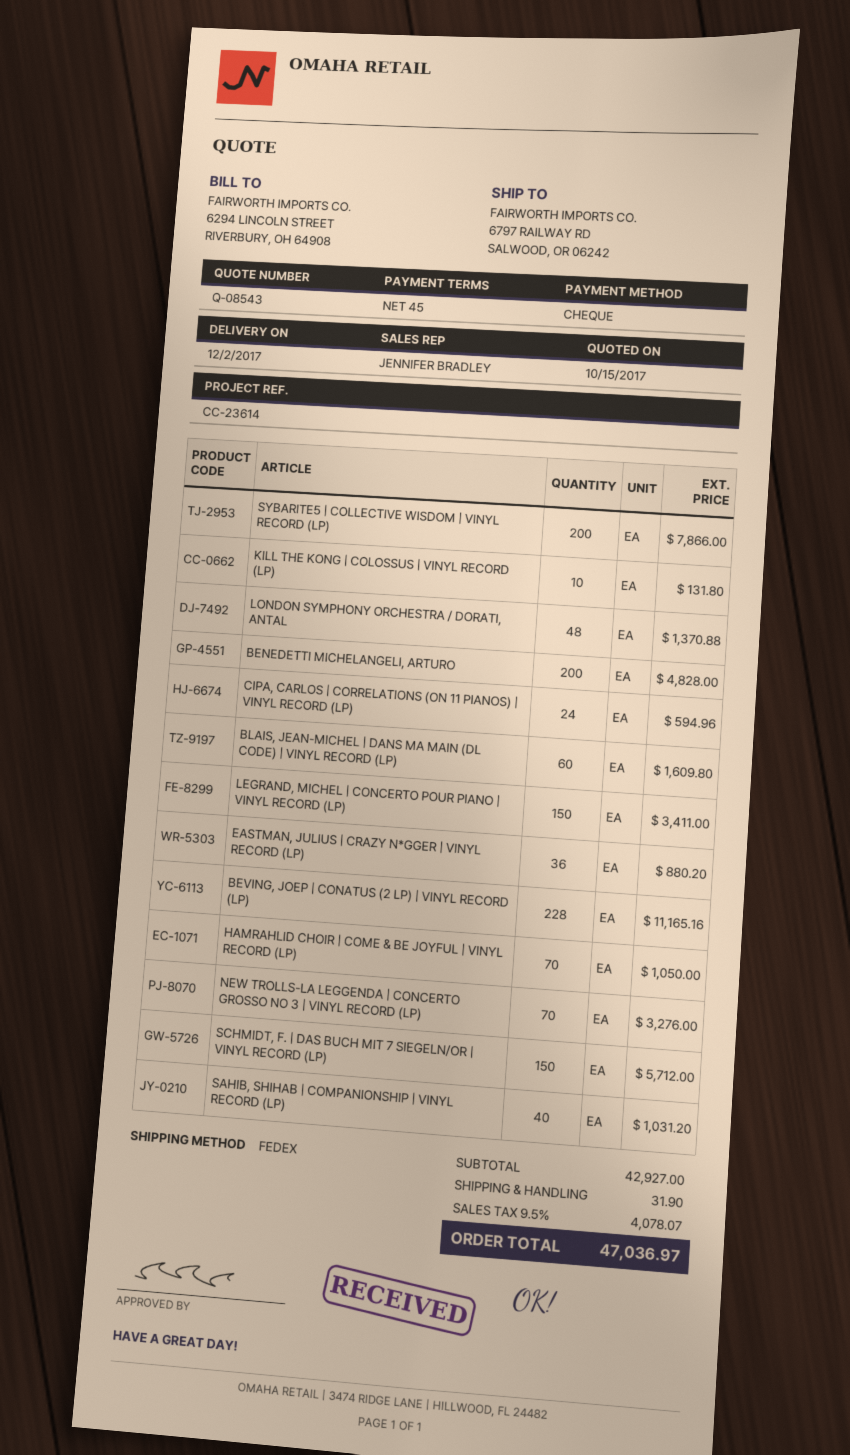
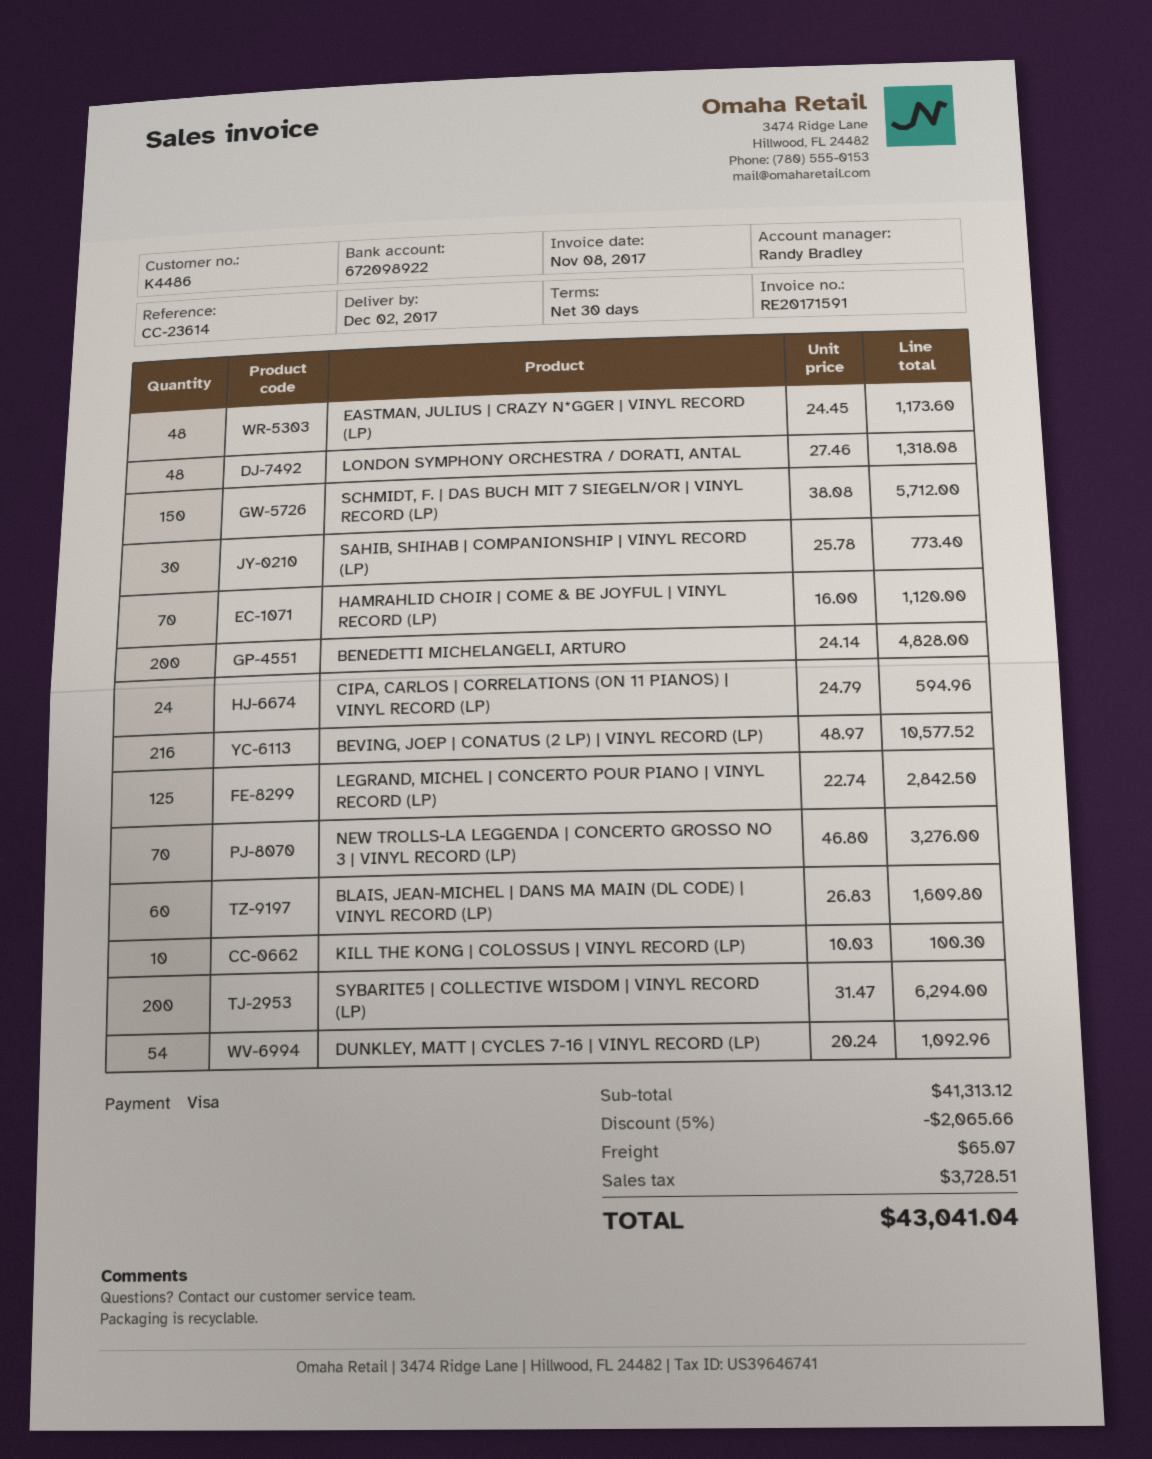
payment terms: 45 days -> 30 days
sales rep: JENNIFER BRADLEY -> Randy Bradley
payment method: cheque -> Visa
SYBARITE5 | COLLECTIVE WISDOM | VINYL RECORD (LP): 200 for 7866.00 -> 200 for 6294.00
KILL THE KONG | COLOSSUS | VINYL RECORD (LP): 10 for 131.80 -> 10 for 100.30
LONDON SYMPHONY ORCHESTRA / DORATI, ANTAL: 48 for 1370.88 -> 48 for 1318.08
LEGRAND, MICHEL | CONCERTO POUR PIANO | VINYL RECORD (LP): 150 for 3411.00 -> 125 for 2842.50
EASTMAN, JULIUS | CRAZY N*GGER | VINYL RECORD (LP): 36 for 880.20 -> 48 for 1173.60
BEVING, JOEP | CONATUS (2 LP) | VINYL RECORD (LP): 228 for 11165.16 -> 216 for 10577.52
HAMRAHLID CHOIR | COME & BE JOYFUL | VINYL RECORD (LP): 70 for 1050.00 -> 70 for 1120.00
SAHIB, SHIHAB | COMPANIONSHIP | VINYL RECORD (LP): 40 for 1031.20 -> 30 for 773.40
DUNKLEY, MATT | CYCLES 7-16 | VINYL RECORD (LP): none -> 54 for 1092.96
subtotal: 42927.00 -> 41313.12
discount: none -> 5% = 2065.66
shipping: 31.90 -> 65.07
tax: 4078.07 -> 3728.51
total: 47036.97 -> 43041.04

